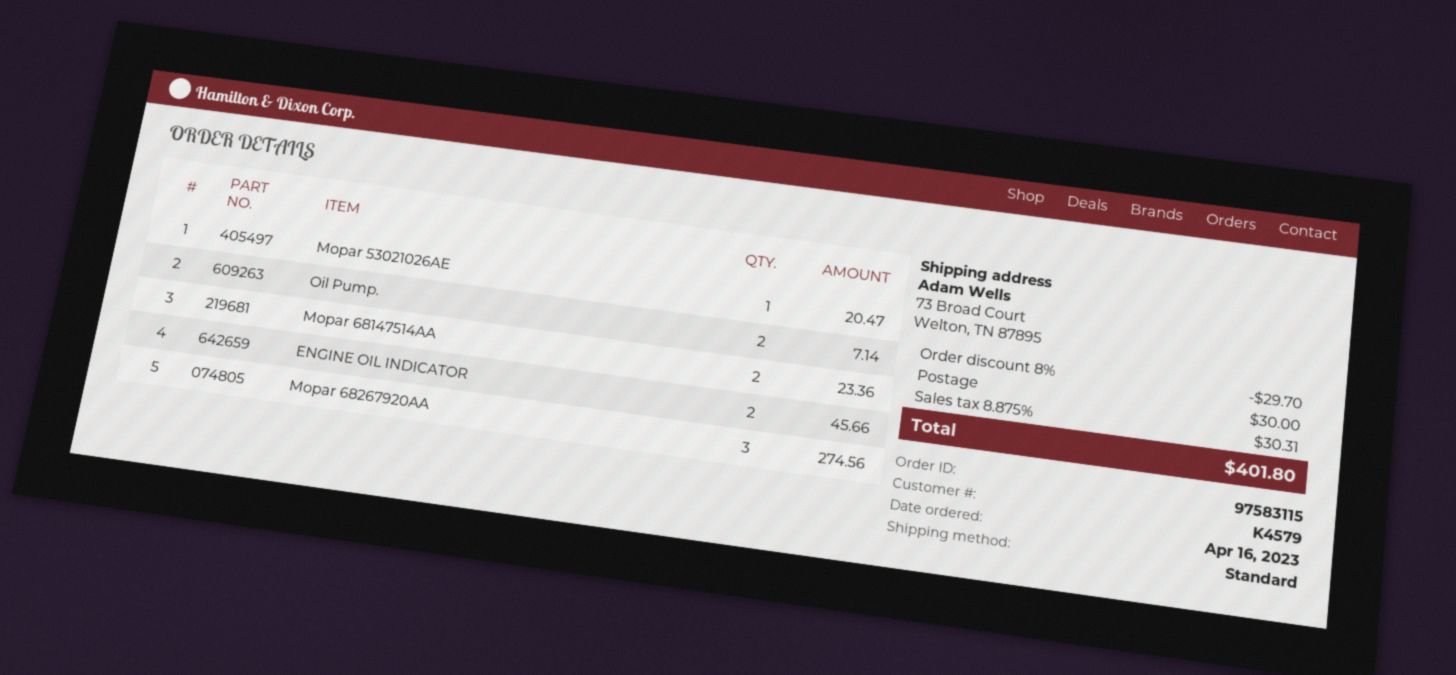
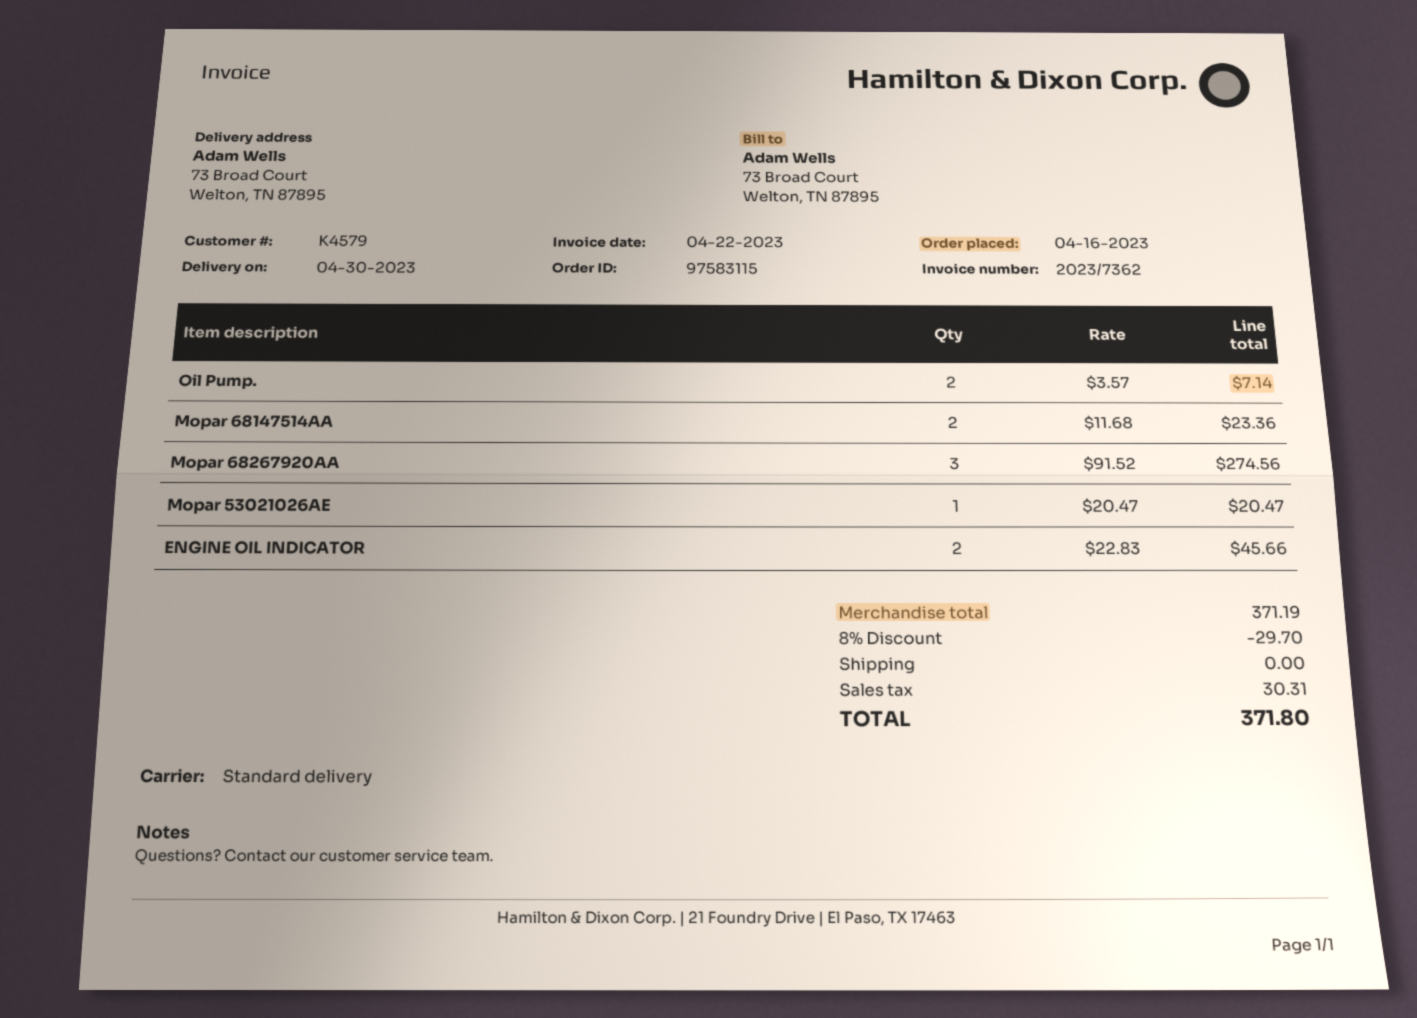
shipping: 30.00 -> 0.00
total: 401.80 -> 371.80

